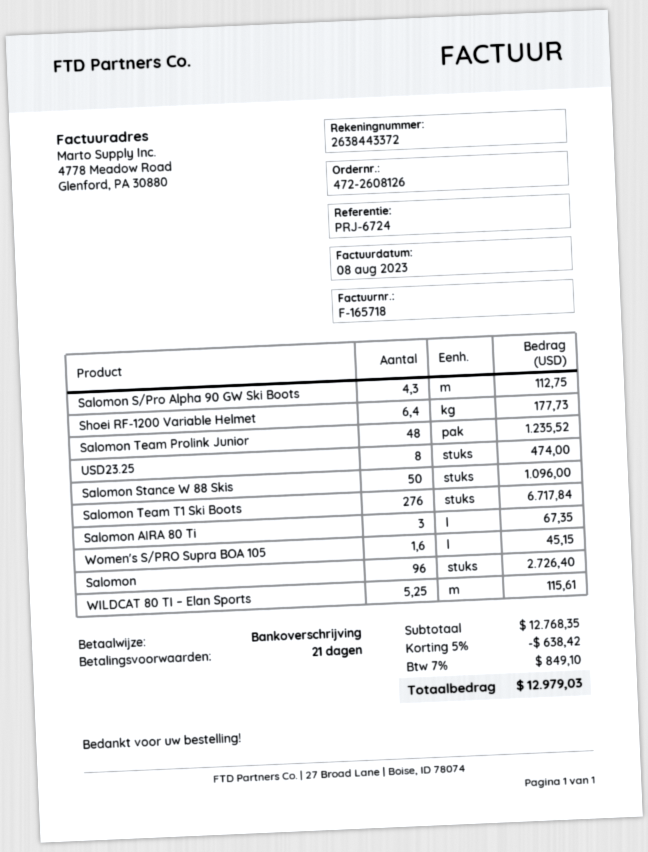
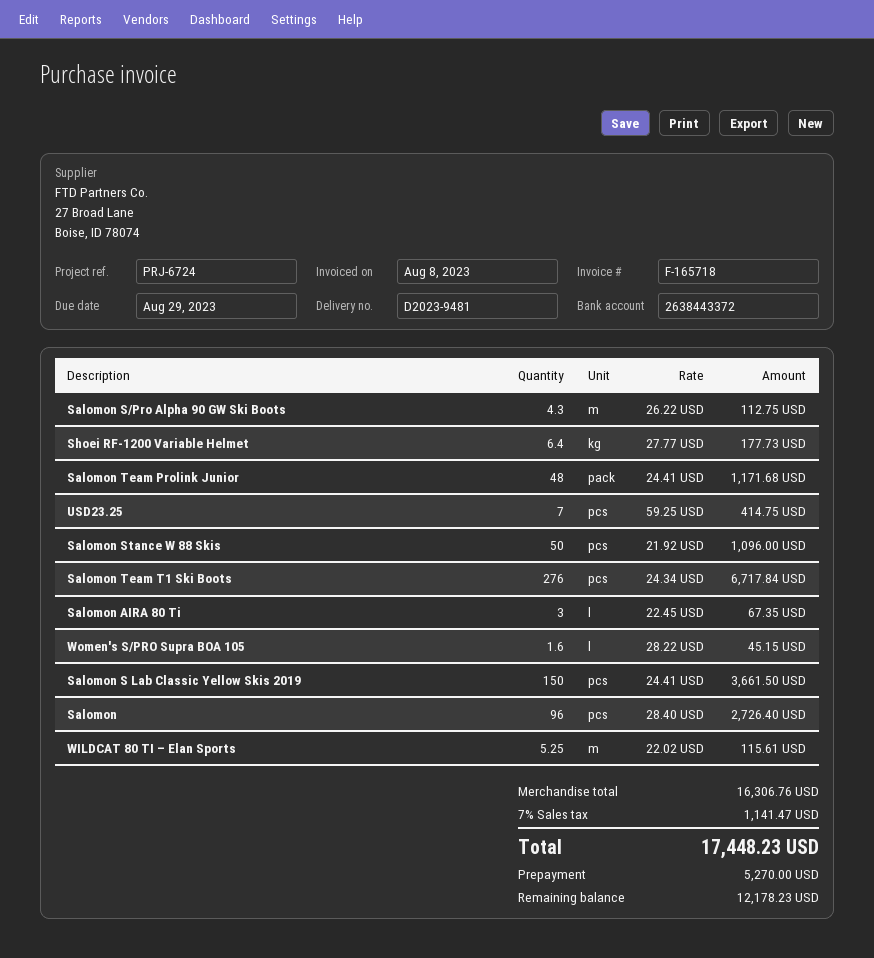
Salomon Team Prolink Junior: 48 for 1235.52 -> 48 for 1171.68
USD23.25: 8 for 474.00 -> 7 for 414.75
Salomon S Lab Classic Yellow Skis 2019: none -> 150 for 3661.50
subtotal: 12768.35 -> 16306.76
discount: 5% = 638.42 -> none
tax: 7% = 849.10 -> 7% = 1141.47
total: 12979.03 -> 17448.23

